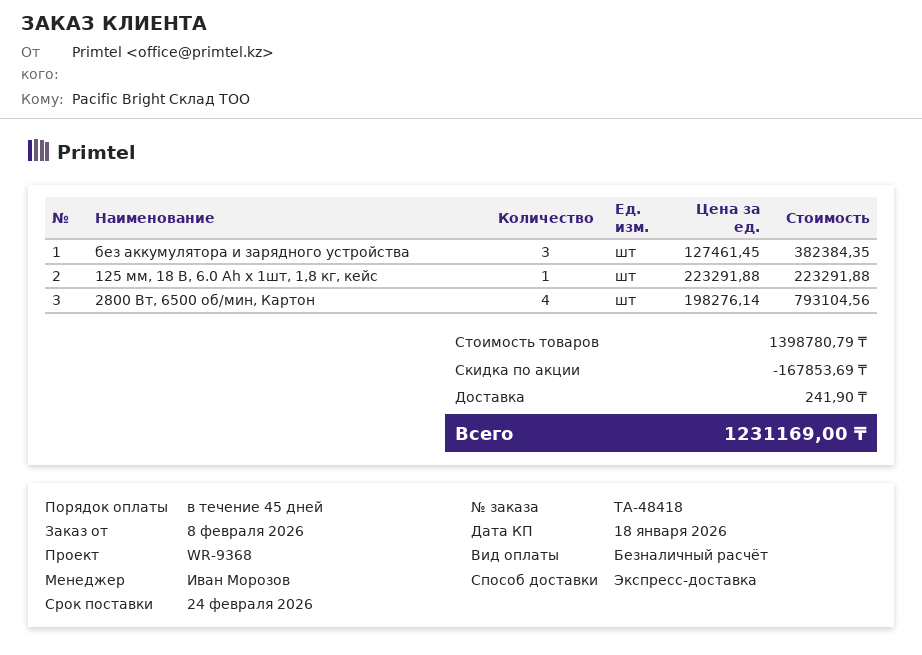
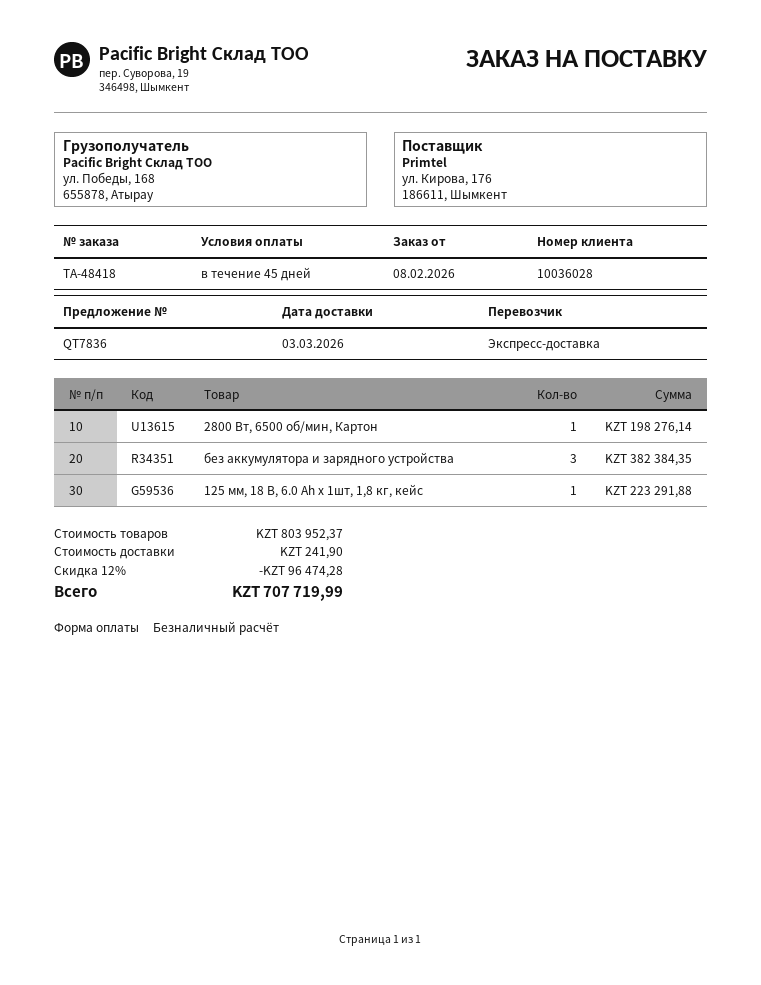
delivery date: 2026-02-24 -> 2026-03-03
2800 Вт, 6500 об/мин, Картон: 4 for 793104.56 -> 1 for 198276.14
subtotal: 1398780.79 -> 803952.37
discount: 167853.69 -> 96474.28
total: 1231169.00 -> 707719.99

